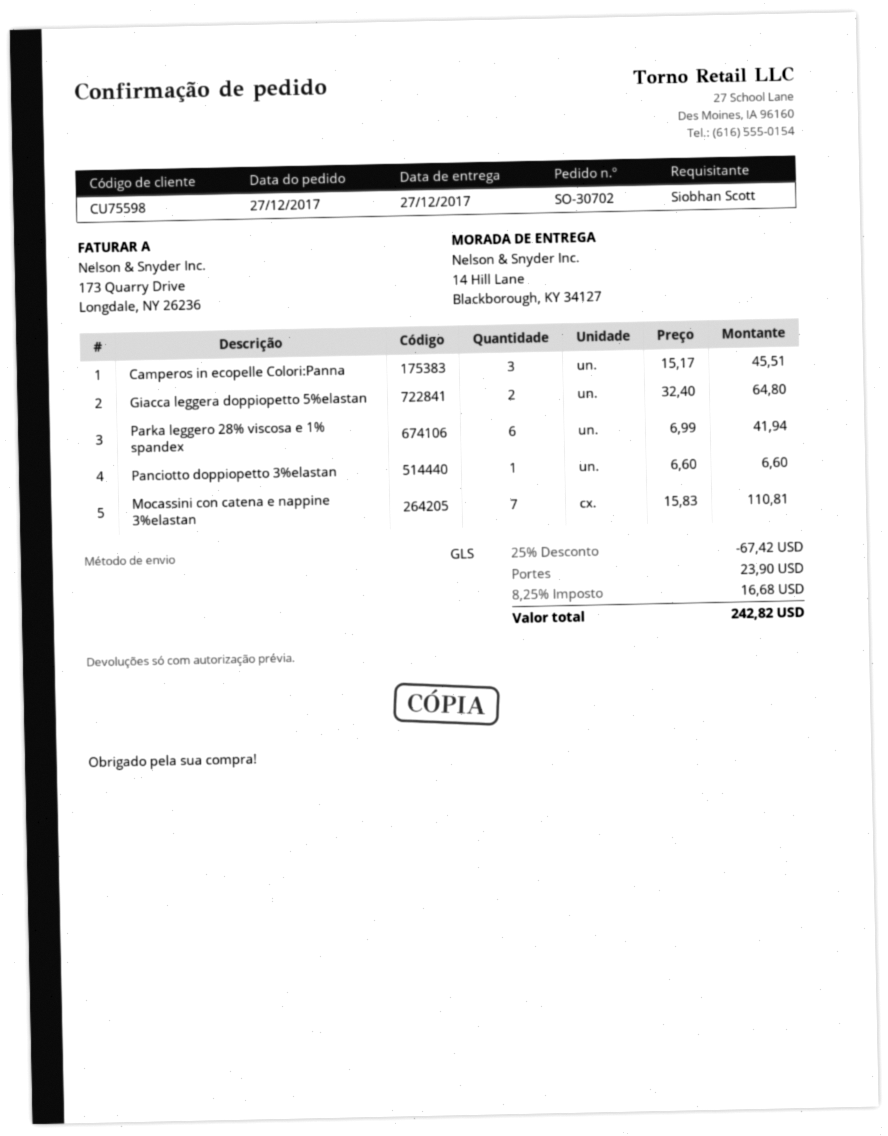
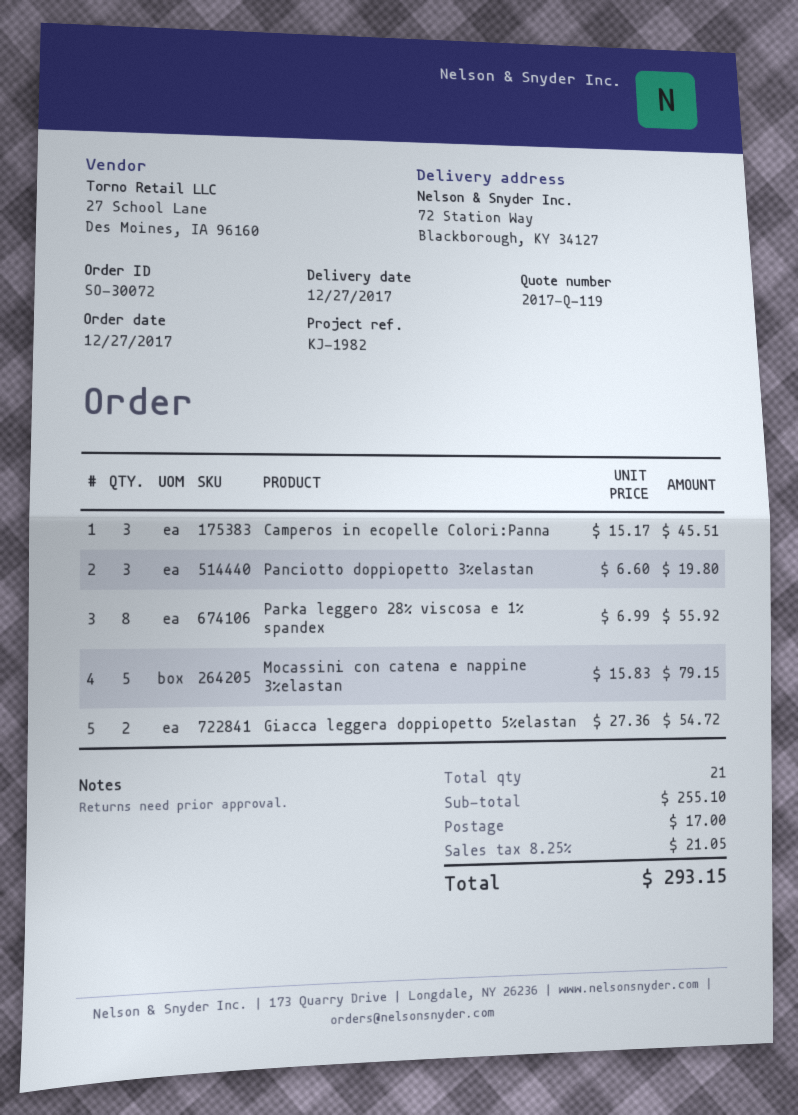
order number: SO-30702 -> SO-30072
ship to: 14 Hill Lane, Blackborough, KY 34127 -> 72 Station Way, Blackborough, KY 34127
Giacca leggera doppiopetto 5%elastan: 2 x 32.40 = 64.80 -> 2 x 27.36 = 54.72
Parka leggero 28% viscosa e 1% spandex: 6 x 6.99 = 41.94 -> 8 x 6.99 = 55.92
Panciotto doppiopetto 3%elastan: 1 x 6.60 = 6.60 -> 3 x 6.60 = 19.80
Mocassini con catena e nappine 3%elastan: 7 x 15.83 = 110.81 -> 5 x 15.83 = 79.15
discount: 25% = 67.42 -> none
shipping: 23.90 -> 17.00
tax: 8.25% = 16.68 -> 8.25% = 21.05
total: 242.82 -> 293.15

